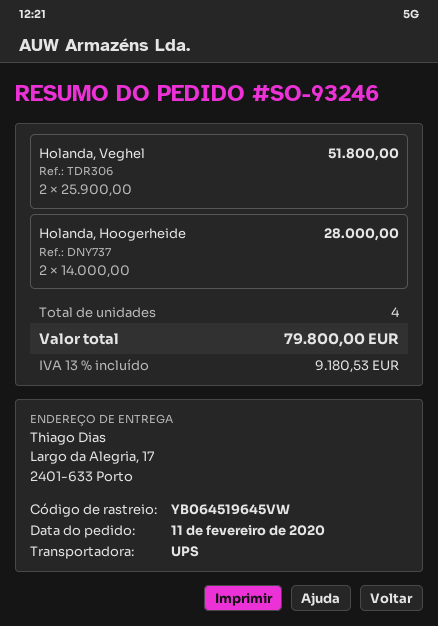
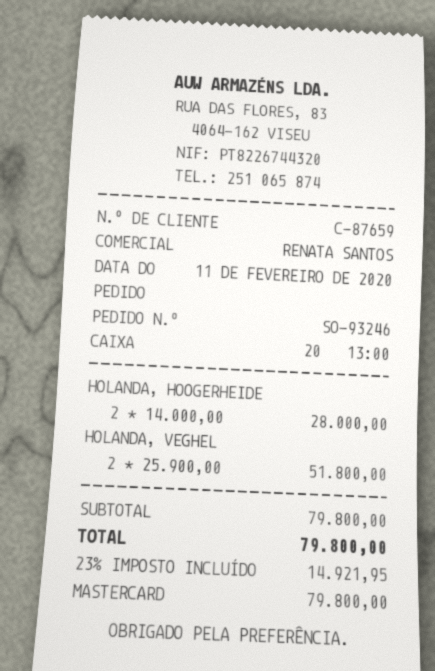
tax: 13% = 9180.53 -> 23% = 14921.95

